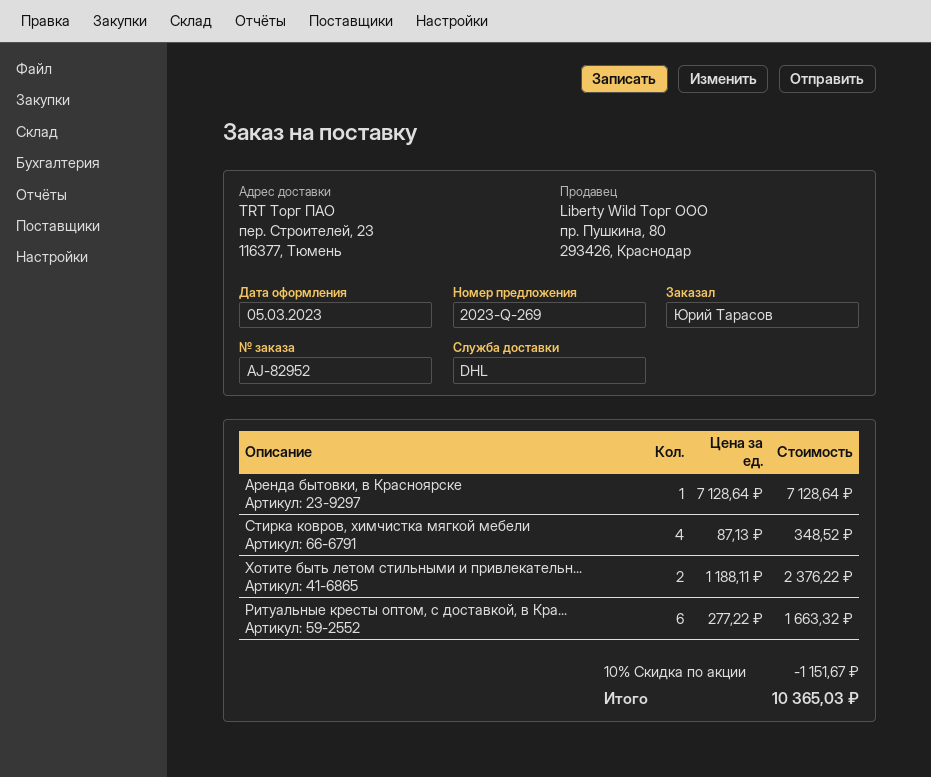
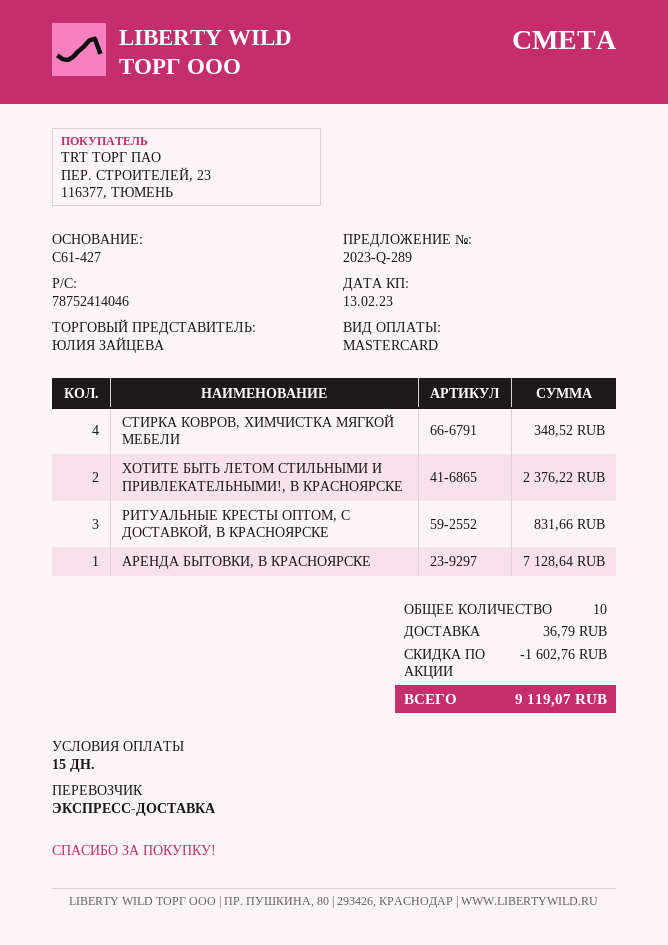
quote number: 2023-Q-269 -> 2023-Q-289
shipping method: DHL -> express
Ритуальные кресты оптом, с доставкой, в Кра...: 6 for 1663.32 -> 3 for 831.66
discount: 1151.67 -> 1602.76
shipping: none -> 36.79
total: 10365.03 -> 9119.07

